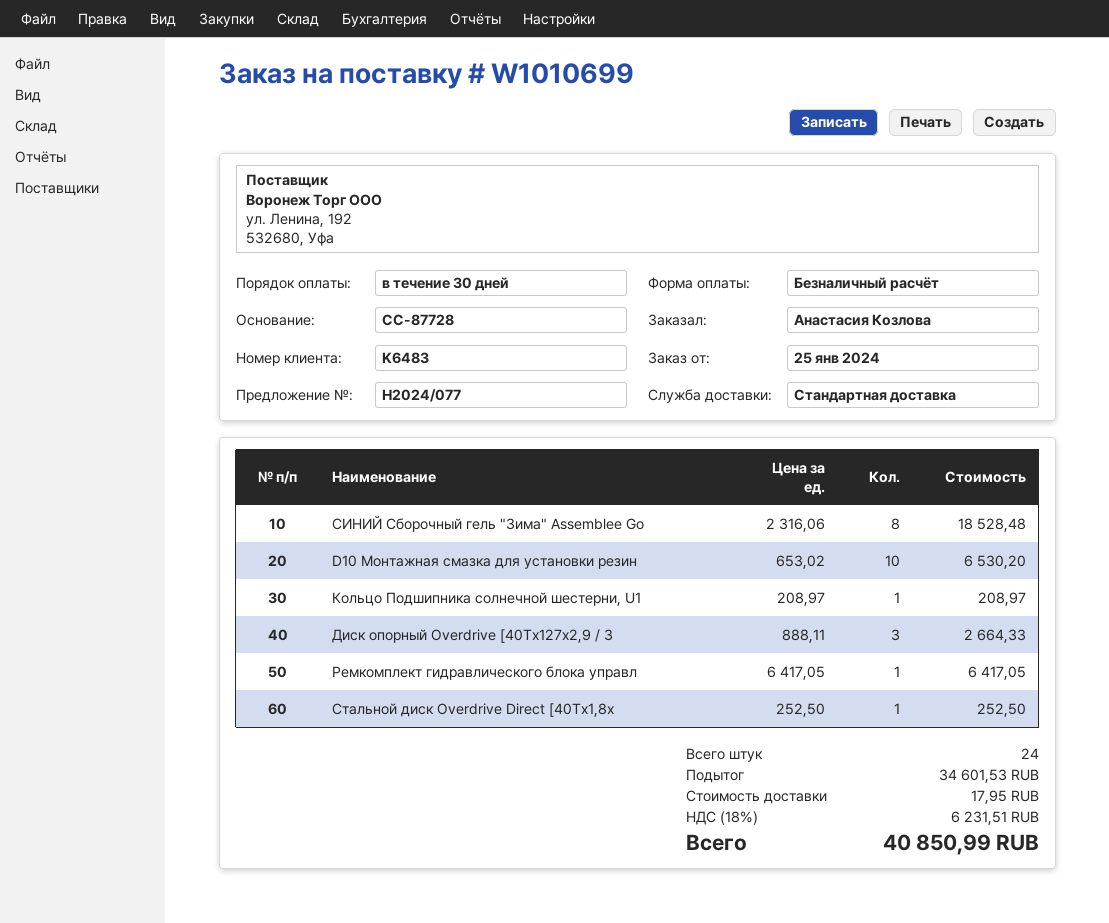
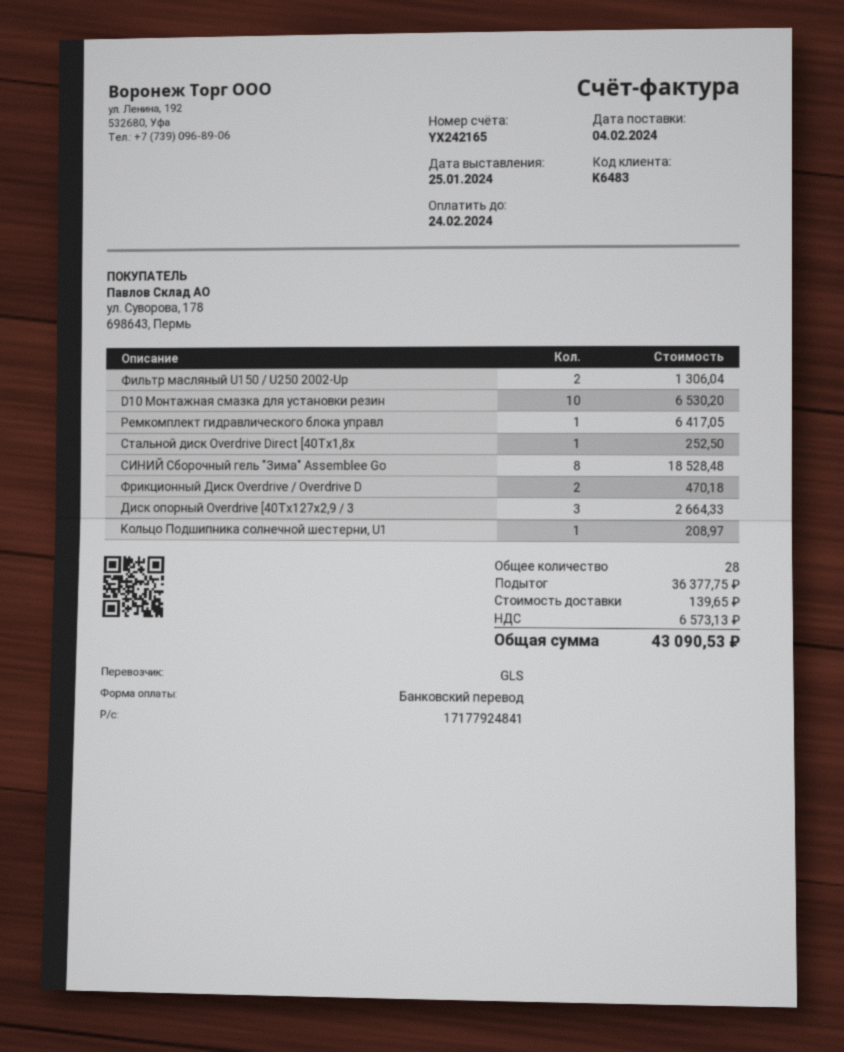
shipping method: standard -> GLS
Фильтр масляный U150 / U250 2002-Up: none -> 2 for 1306.04
Фрикционный Диск Overdrive / Overdrive D: none -> 2 for 470.18
total quantity: 24 -> 28
subtotal: 34601.53 -> 36377.75
shipping: 17.95 -> 139.65
tax: 6231.51 -> 6573.13
total: 40850.99 -> 43090.53

